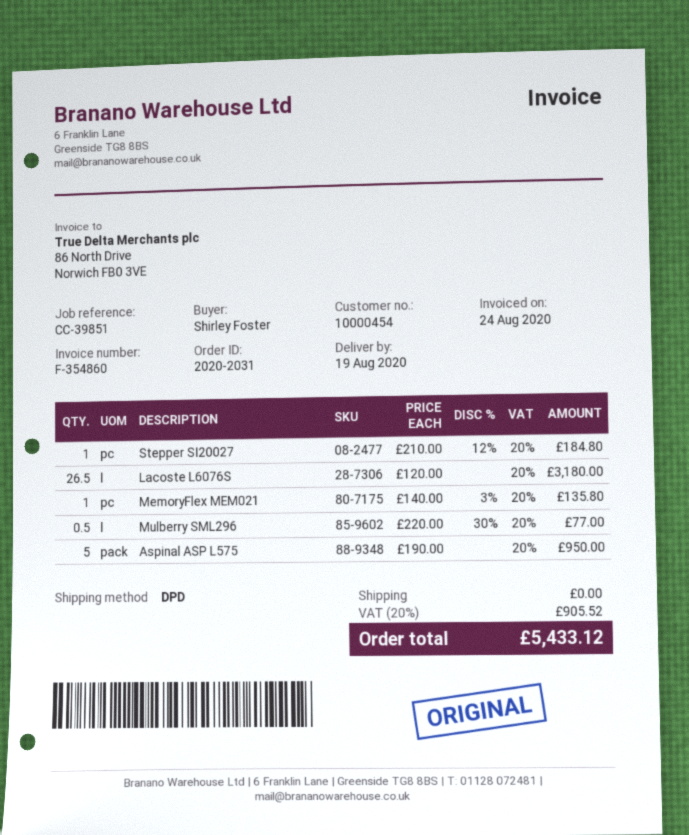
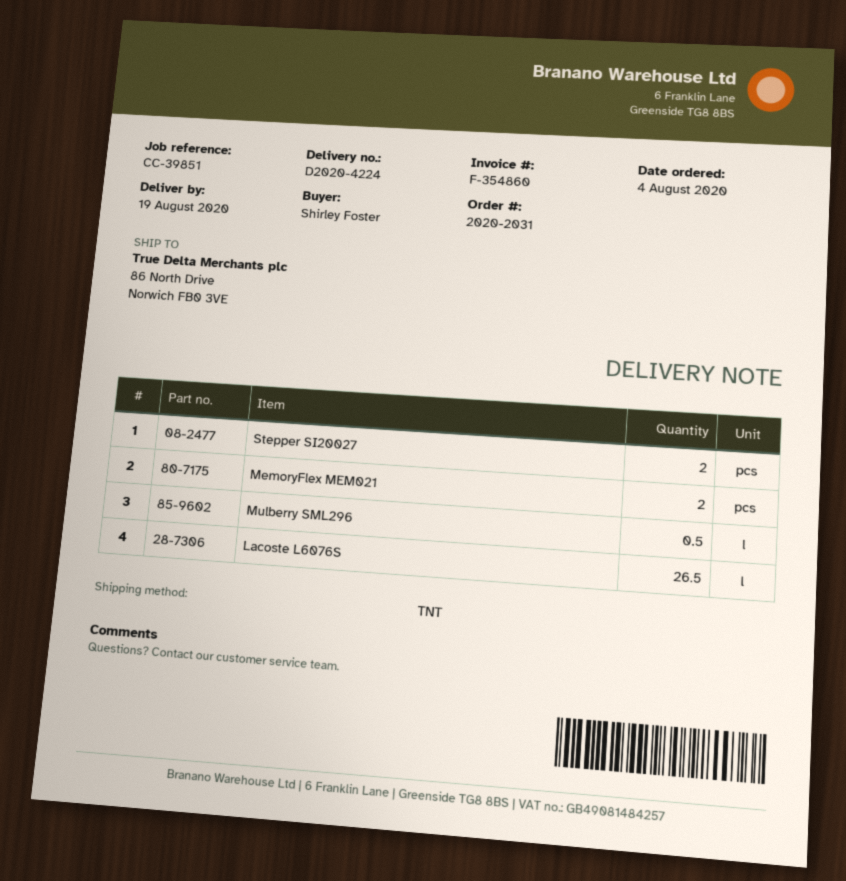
shipping method: DPD -> TNT
Stepper SI20027: 1 -> 2
MemoryFlex MEM021: 1 -> 2
Aspinal ASP L575: 5 -> none

